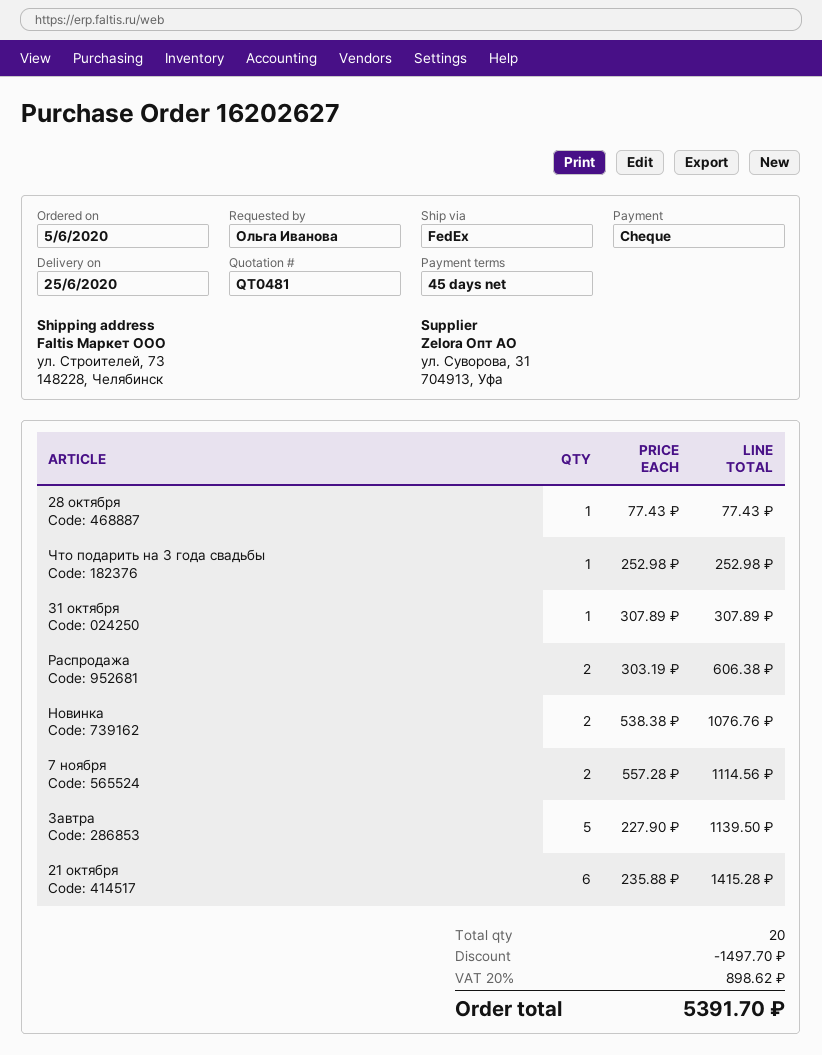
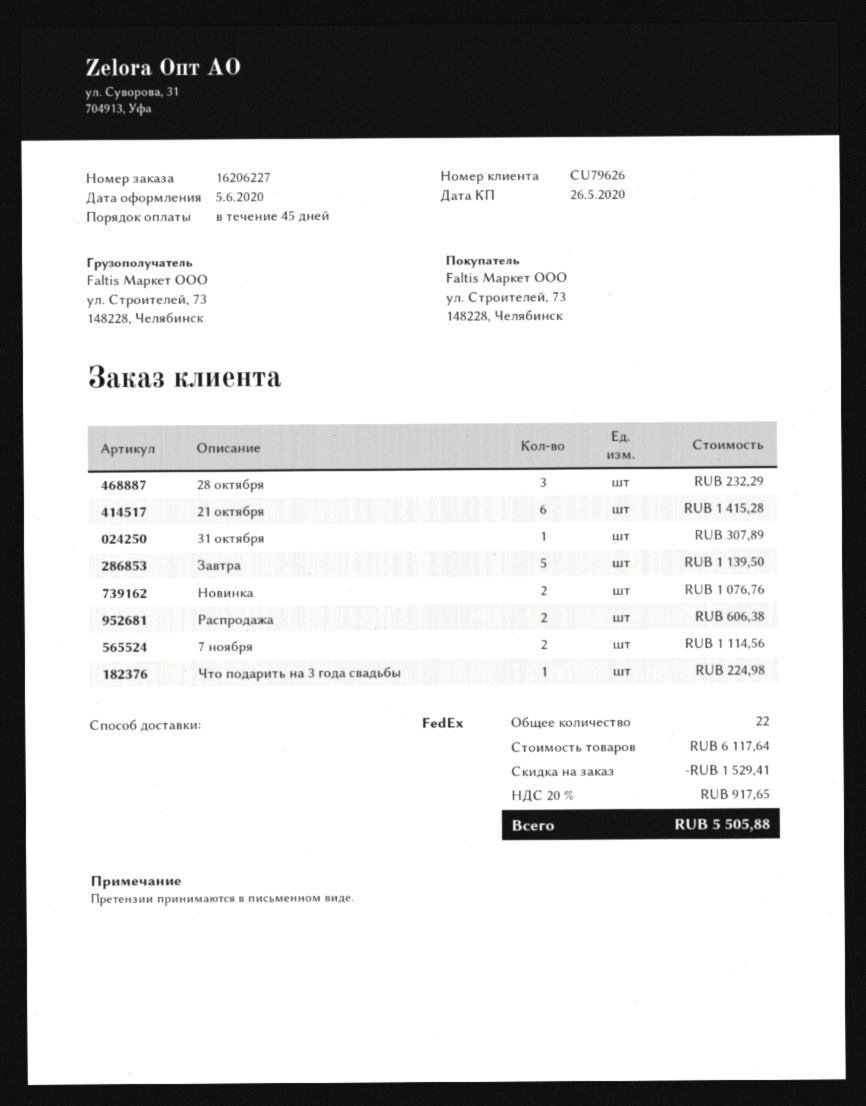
order number: 16202627 -> 16206227
28 октября: 1 for 77.43 -> 3 for 232.29
Что подарить на 3 года свадьбы: 1 for 252.98 -> 1 for 224.98
total quantity: 20 -> 22
discount: 1497.70 -> 1529.41
tax: 20% = 898.62 -> 20% = 917.65
total: 5391.70 -> 5505.88

